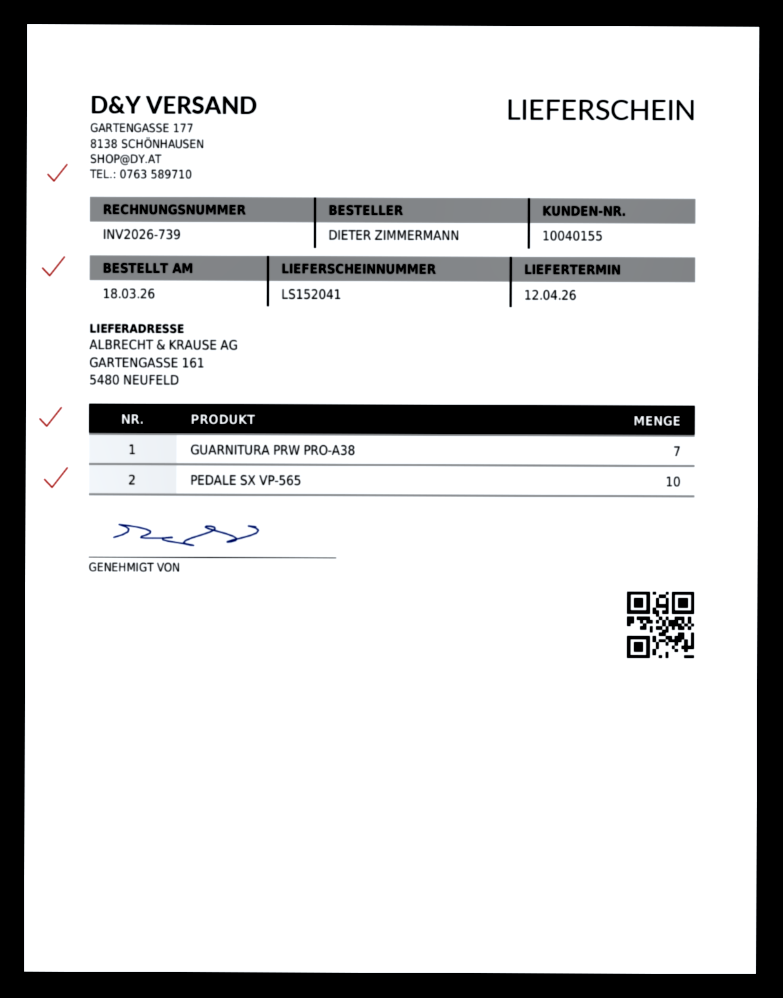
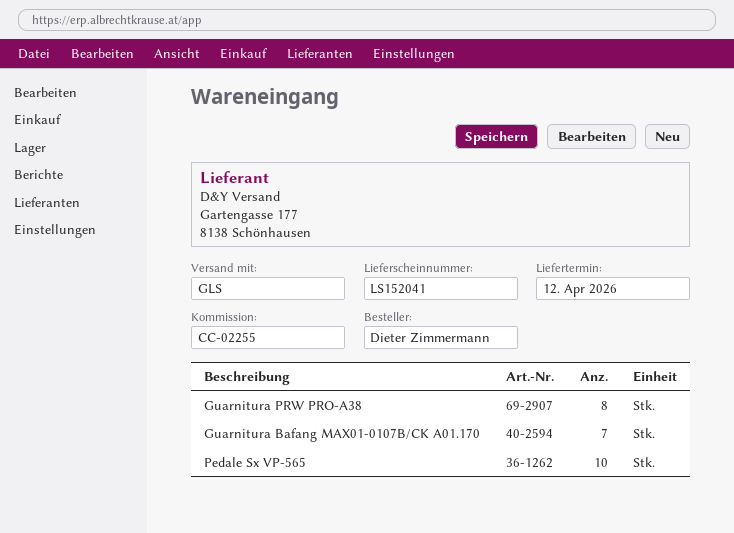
GUARNITURA PRW PRO-A38: 7 -> 8
Guarnitura Bafang MAX01-0107B/CK A01.170: none -> 7

